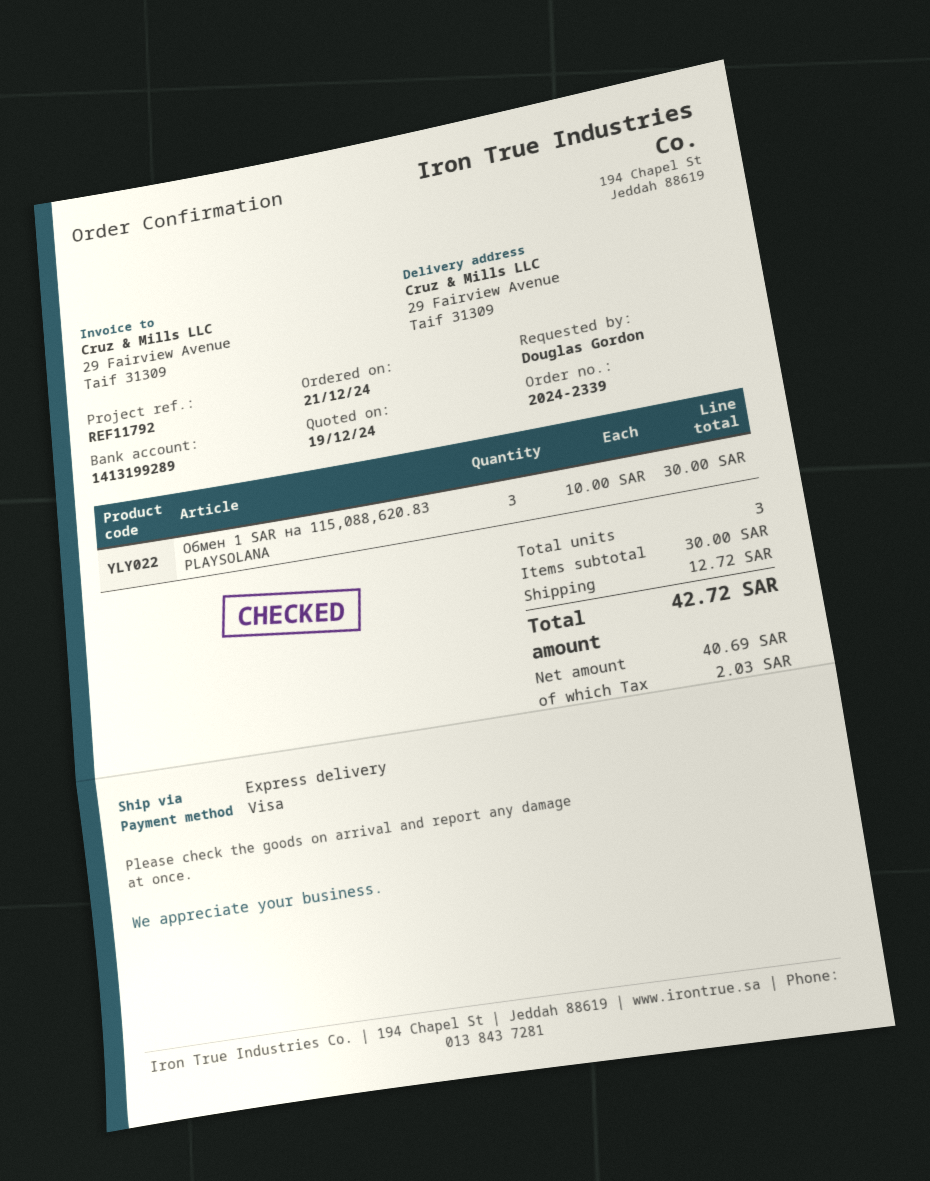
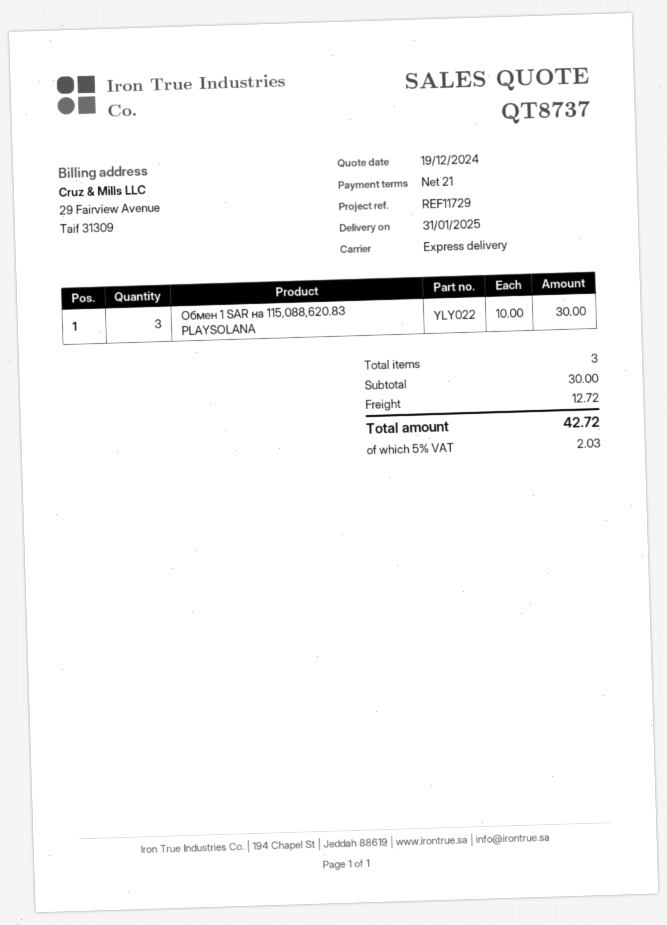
reference: REF11792 -> REF11729

